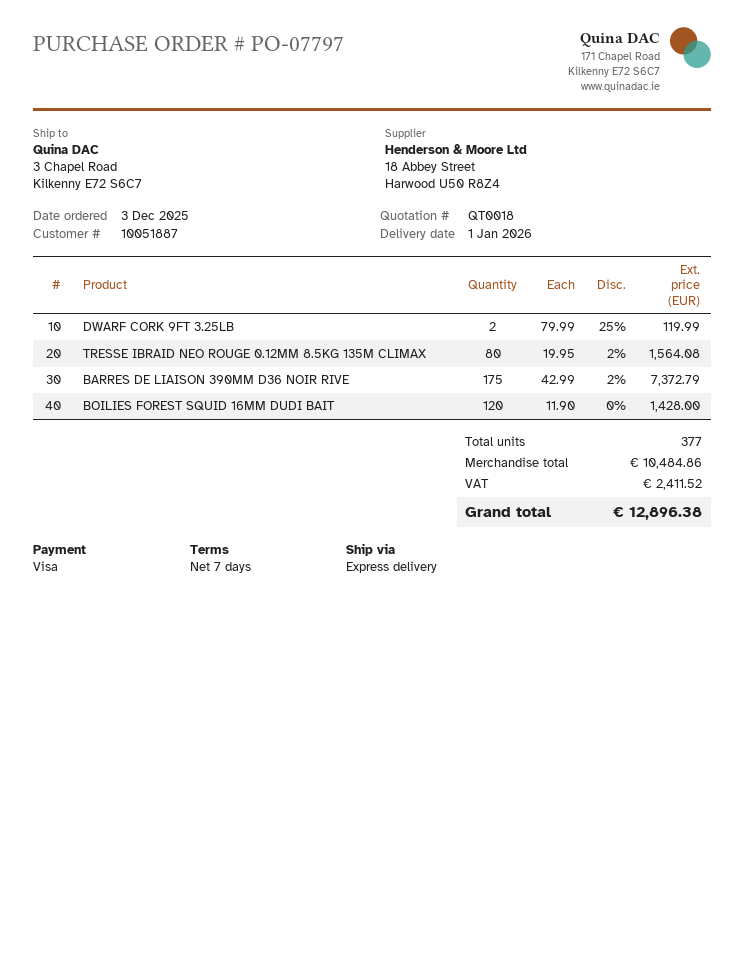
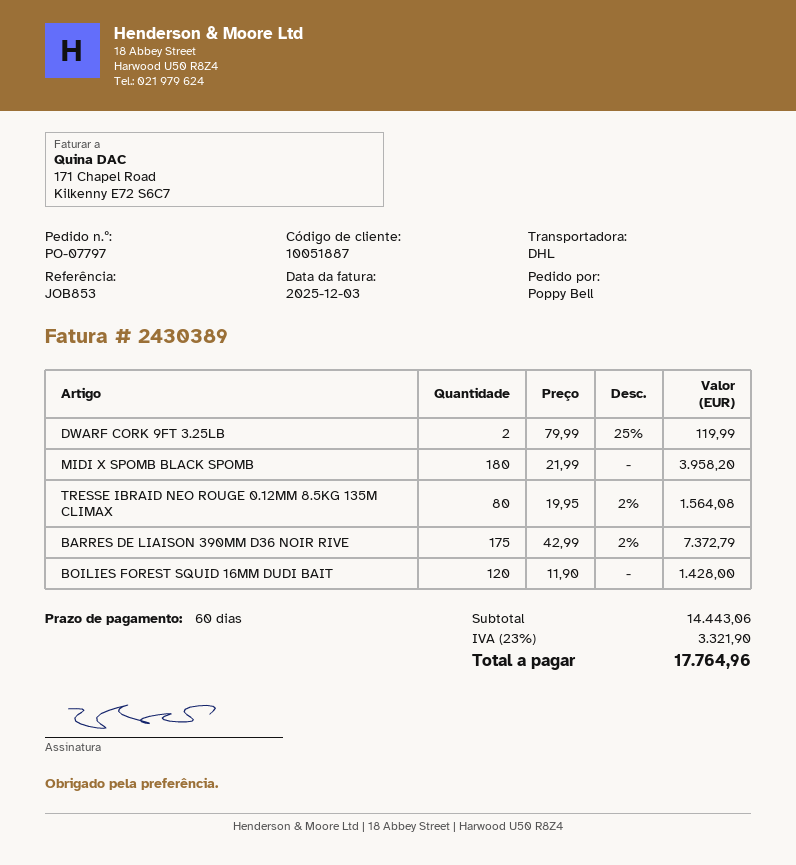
payment terms: 7 days -> 60 days
shipping method: express -> DHL
MIDI X SPOMB BLACK SPOMB: none -> 180 x 21.99 = 3958.20
subtotal: 10484.86 -> 14443.06
tax: 2411.52 -> 3321.90
total: 12896.38 -> 17764.96

